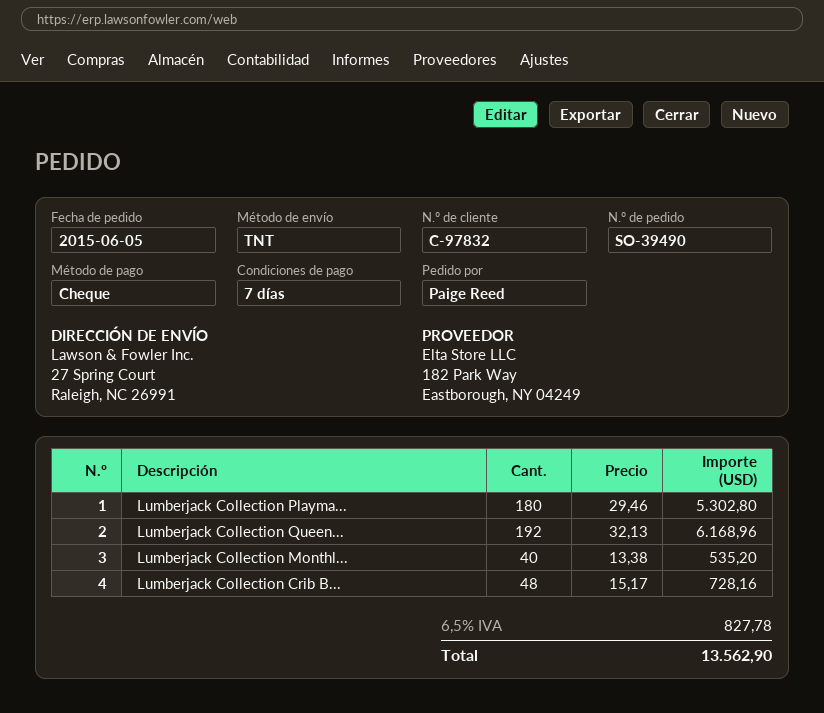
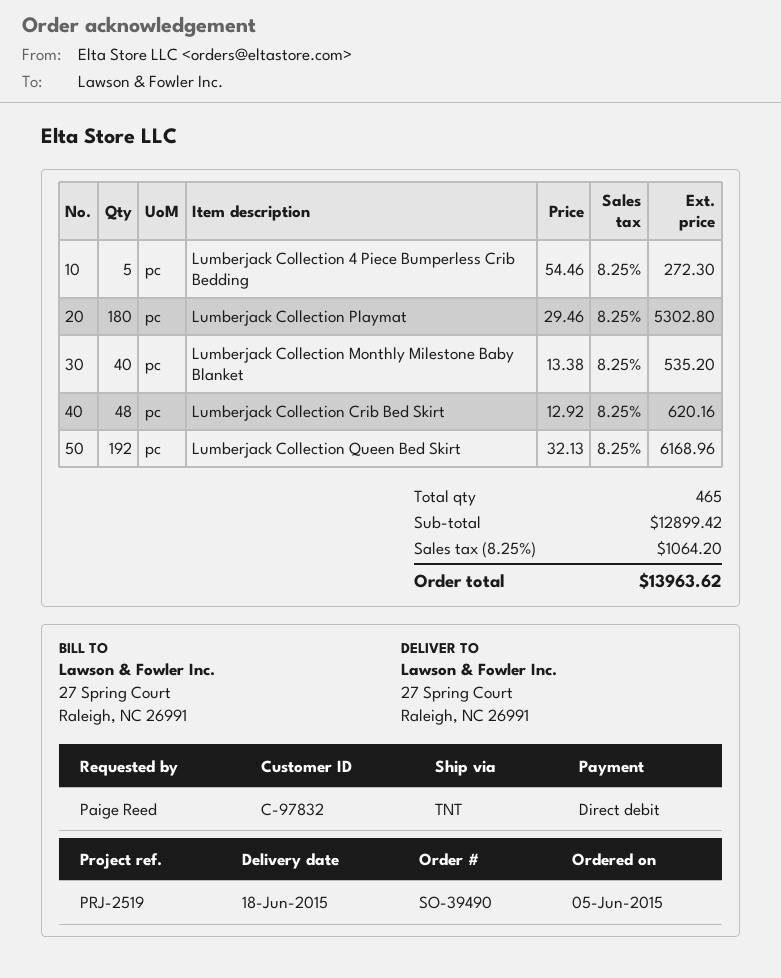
payment method: cheque -> direct debit
Lumberjack Collection Crib B...: 48 x 15.17 = 728.16 -> 48 x 12.92 = 620.16
Lumberjack Collection 4 Piece Bumperless Crib Bedding: none -> 5 x 54.46 = 272.30
tax: 6.5% = 827.78 -> 8.25% = 1064.20
total: 13562.90 -> 13963.62

